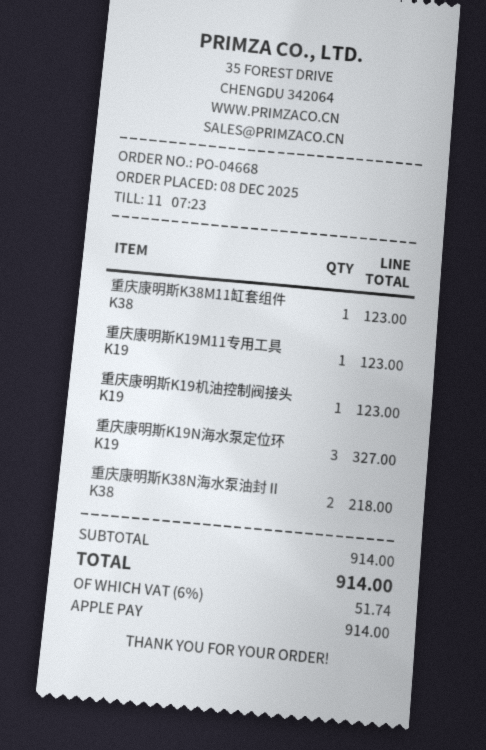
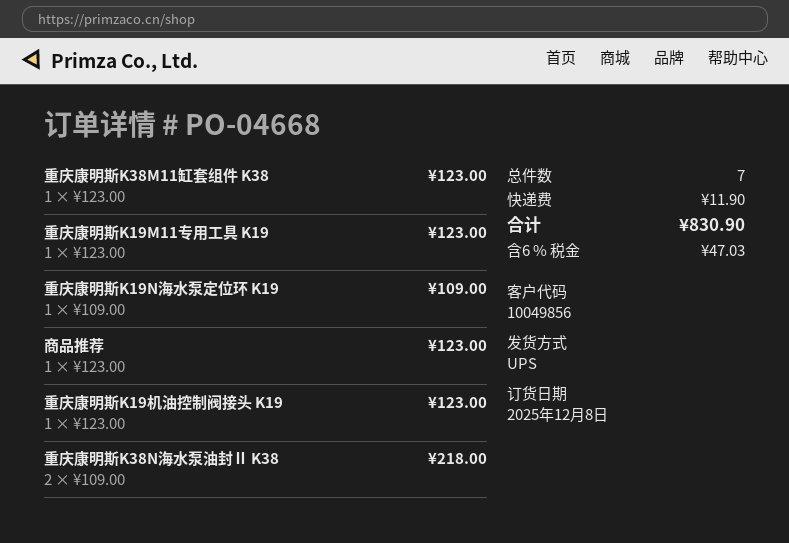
重庆康明斯K19N海水泵定位环 K19: 3 for 327.00 -> 1 for 109.00
商品推荐: none -> 1 for 123.00
shipping: none -> 11.90
tax: 6% = 51.74 -> 6% = 47.03
total: 914.00 -> 830.90

